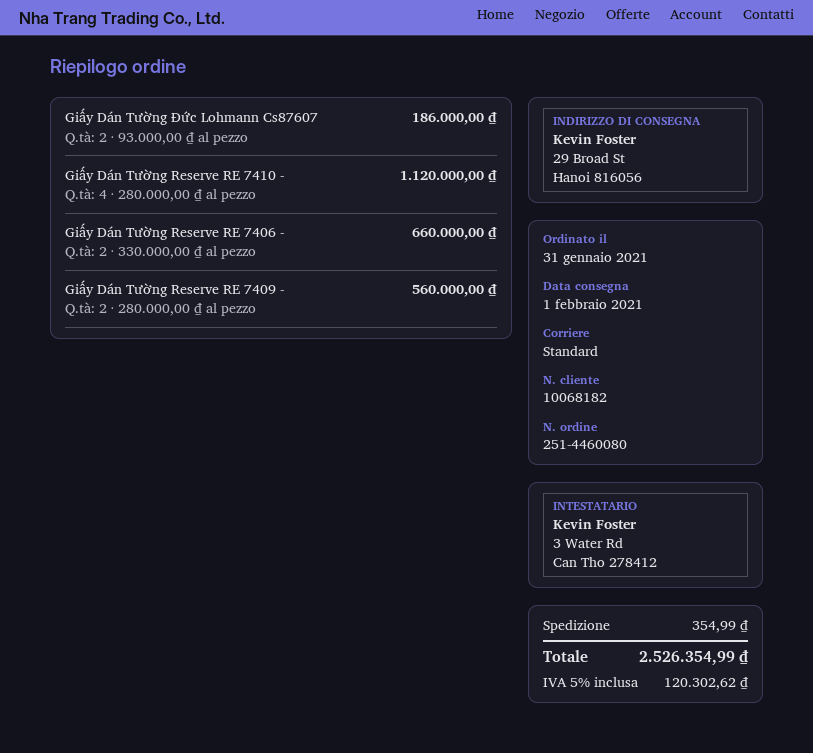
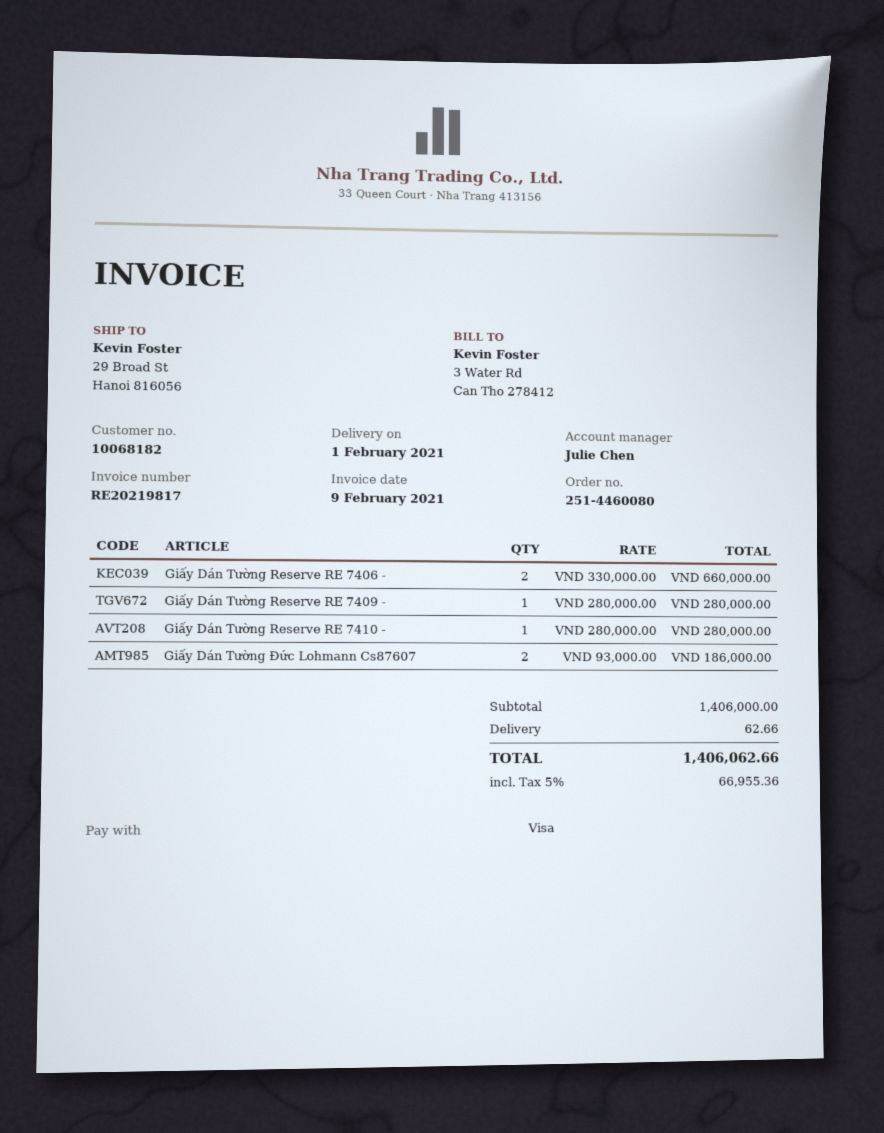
Giấy Dán Tường Reserve RE 7410 -: 4 x 280000.00 = 1120000.00 -> 1 x 280000.00 = 280000.00
Giấy Dán Tường Reserve RE 7409 -: 2 x 280000.00 = 560000.00 -> 1 x 280000.00 = 280000.00
shipping: 354.99 -> 62.66
tax: 5% = 120302.62 -> 5% = 66955.36
total: 2526354.99 -> 1406062.66

